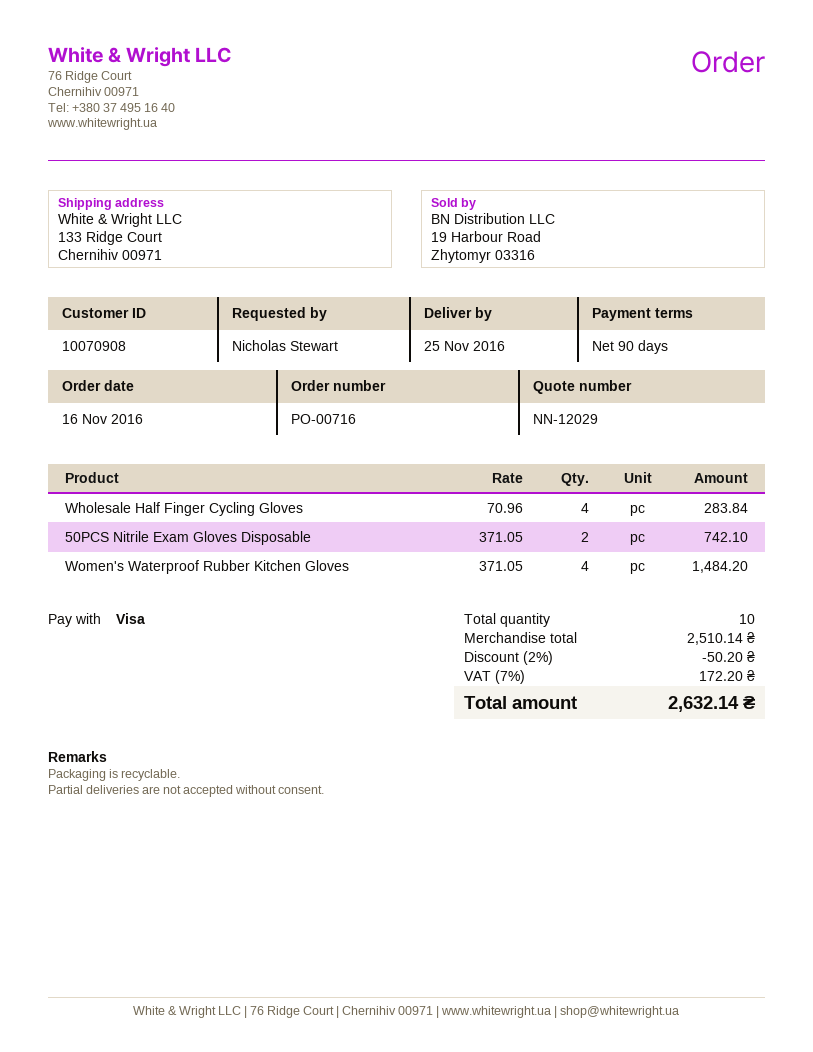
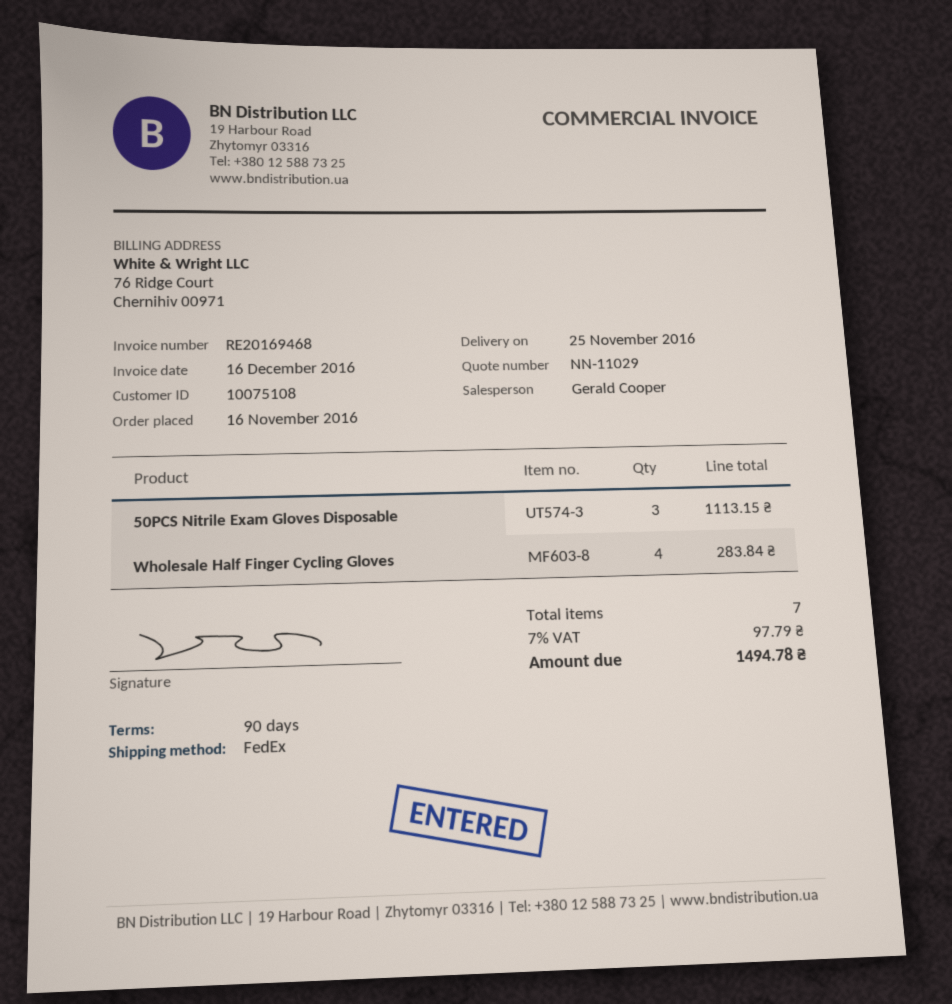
quote number: NN-12029 -> NN-11029
customer number: 10070908 -> 10075108
50PCS Nitrile Exam Gloves Disposable: 2 for 742.10 -> 3 for 1113.15
Women's Waterproof Rubber Kitchen Gloves: 4 for 1484.20 -> none
total quantity: 10 -> 7
discount: 2% = 50.20 -> none
tax: 7% = 172.20 -> 7% = 97.79
total: 2632.14 -> 1494.78

